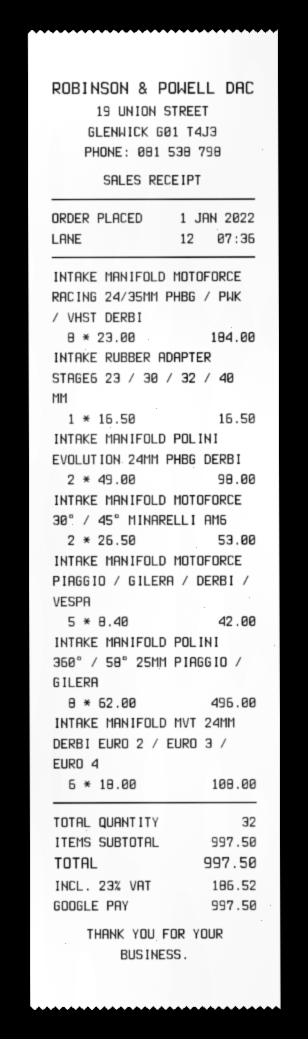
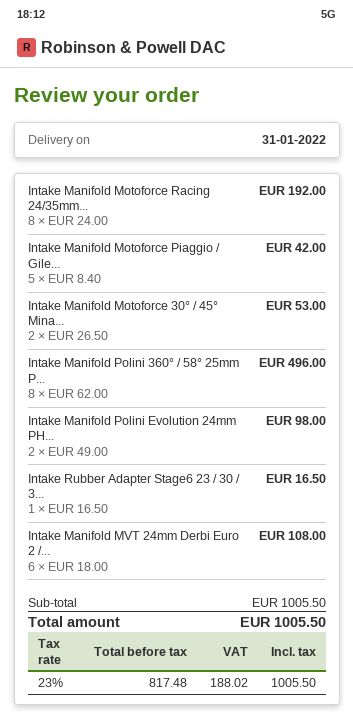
INTAKE MANIFOLD MOTOFORCE RACING 24/35MM PHBG / PWK / VHST DERBI: 8 x 23.00 = 184.00 -> 8 x 24.00 = 192.00
subtotal: 997.50 -> 1005.50
tax: 23% = 186.52 -> 23% = 188.02
total: 997.50 -> 1005.50

